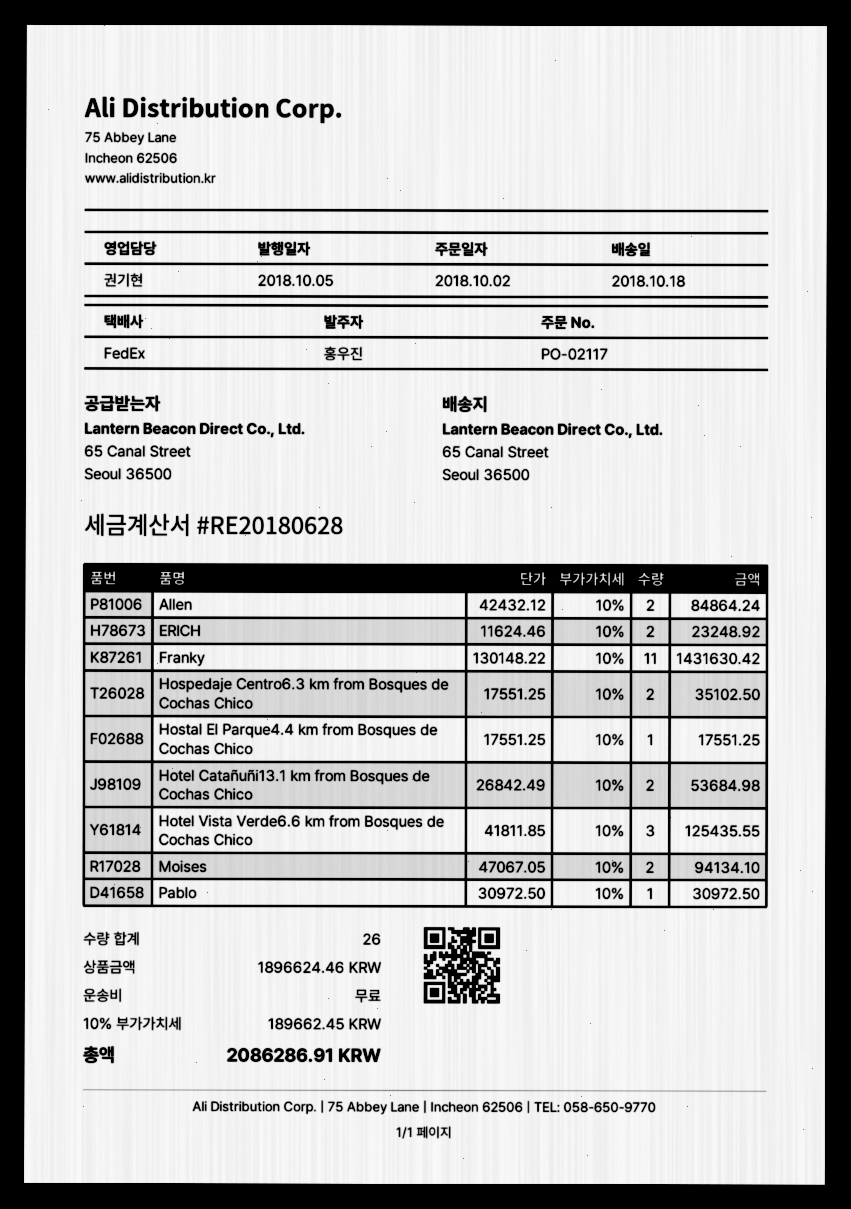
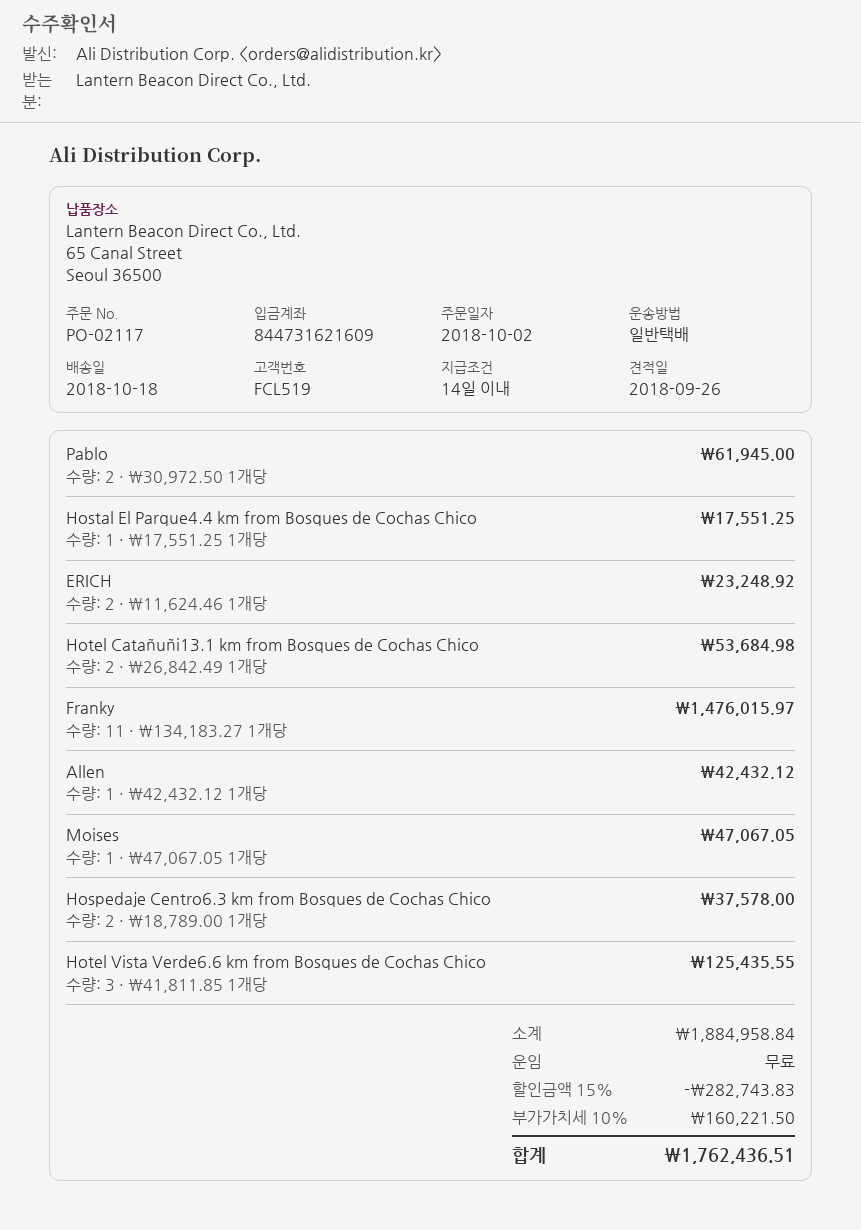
shipping method: FedEx -> standard
Allen: 2 x 42432.12 = 84864.24 -> 1 x 42432.12 = 42432.12
Franky: 11 x 130148.22 = 1431630.42 -> 11 x 134183.27 = 1476015.97
Hospedaje Centro6.3 km from Bosques de Cochas Chico: 2 x 17551.25 = 35102.50 -> 2 x 18789.00 = 37578.00
Moises: 2 x 47067.05 = 94134.10 -> 1 x 47067.05 = 47067.05
Pablo: 1 x 30972.50 = 30972.50 -> 2 x 30972.50 = 61945.00
subtotal: 1896624.46 -> 1884958.84
discount: none -> 15% = 282743.83
tax: 10% = 189662.45 -> 10% = 160221.50
total: 2086286.91 -> 1762436.51

